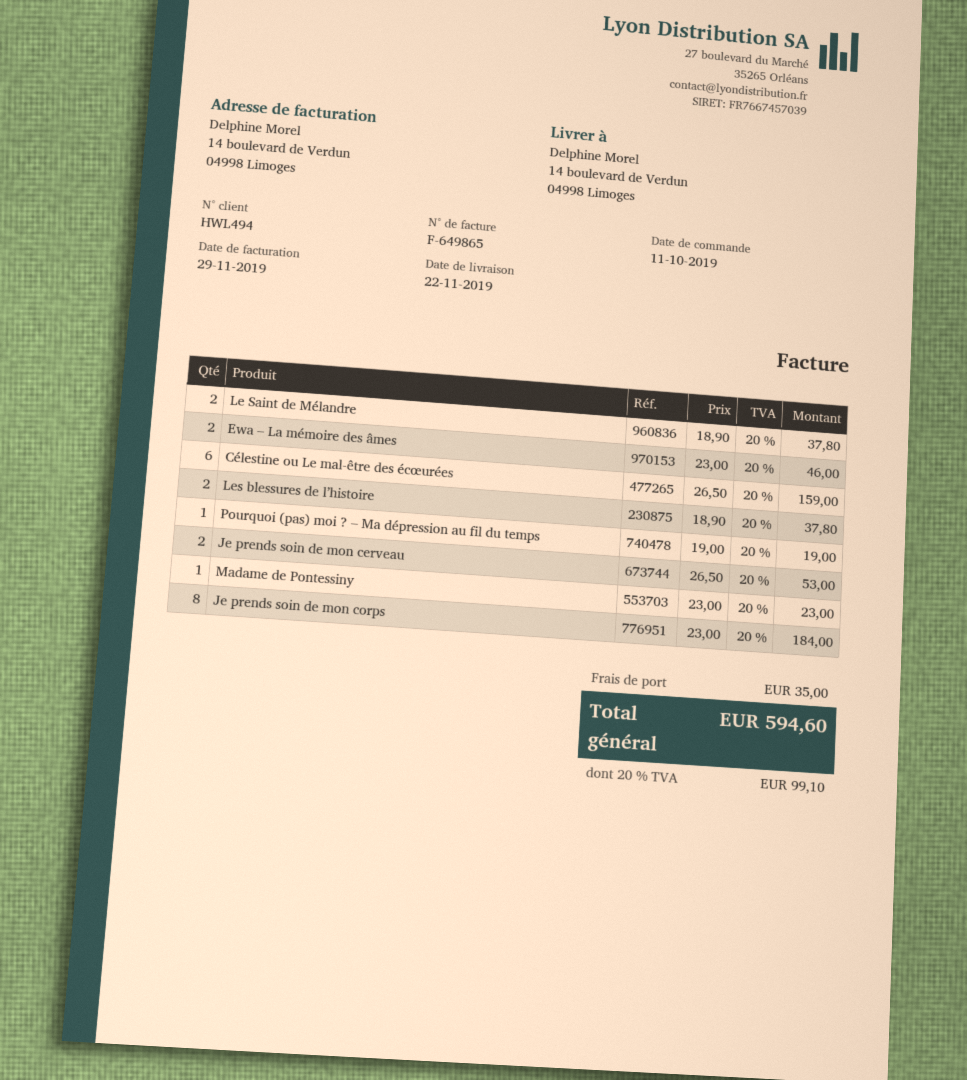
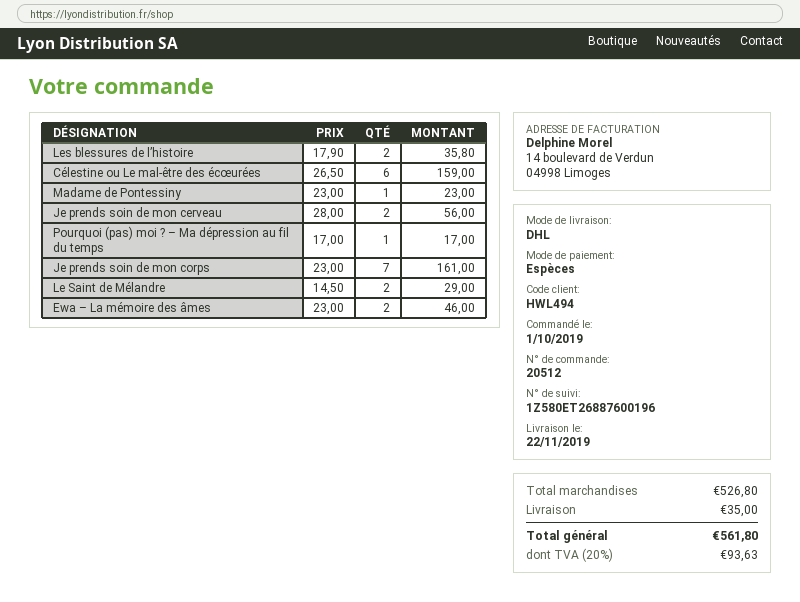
order date: 2019-10-11 -> 2019-10-01
Le Saint de Mélandre: 2 x 18.90 = 37.80 -> 2 x 14.50 = 29.00
Les blessures de l’histoire: 2 x 18.90 = 37.80 -> 2 x 17.90 = 35.80
Pourquoi (pas) moi ? – Ma dépression au fil du temps: 1 x 19.00 = 19.00 -> 1 x 17.00 = 17.00
Je prends soin de mon cerveau: 2 x 26.50 = 53.00 -> 2 x 28.00 = 56.00
Je prends soin de mon corps: 8 x 23.00 = 184.00 -> 7 x 23.00 = 161.00
tax: 20% = 99.10 -> 20% = 93.63
total: 594.60 -> 561.80

